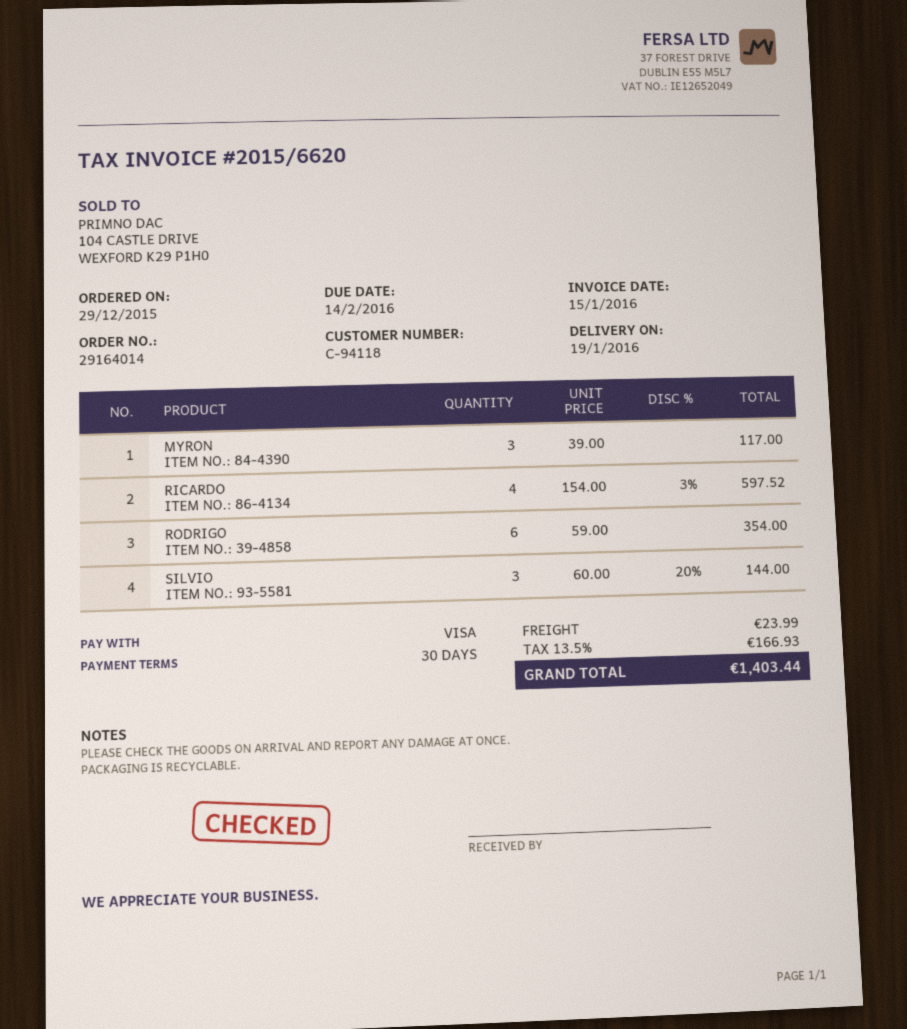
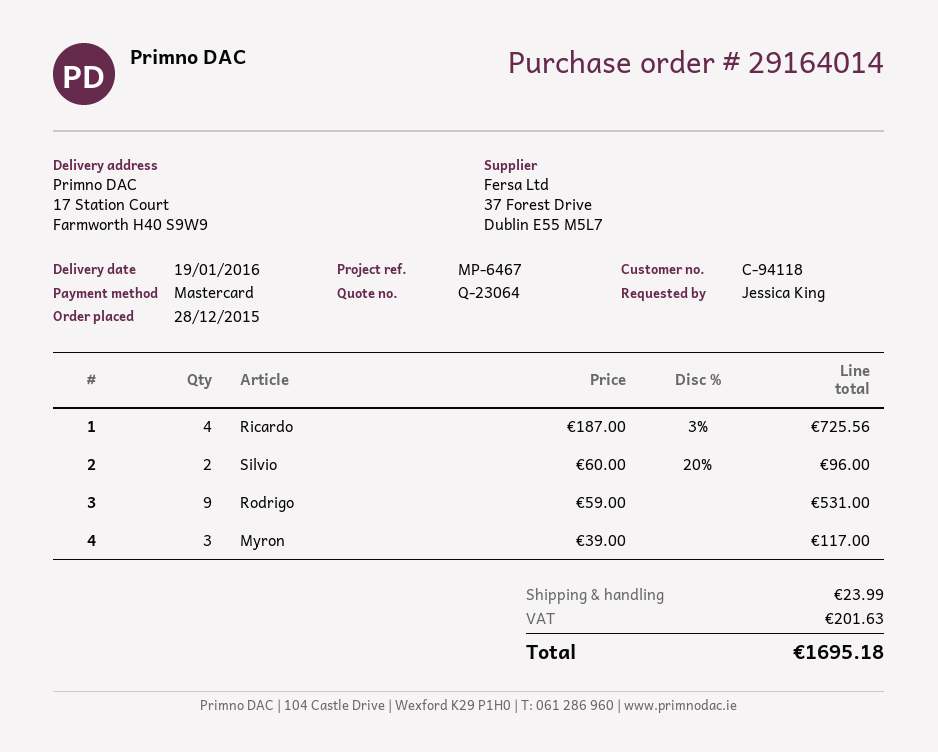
order date: 2015-12-29 -> 2015-12-28
payment method: Visa -> Mastercard
RICARDO: 4 x 154.00 - 3% = 597.52 -> 4 x 187.00 - 3% = 725.56
RODRIGO: 6 x 59.00 = 354.00 -> 9 x 59.00 = 531.00
SILVIO: 3 x 60.00 - 20% = 144.00 -> 2 x 60.00 - 20% = 96.00
tax: 166.93 -> 201.63
total: 1403.44 -> 1695.18

